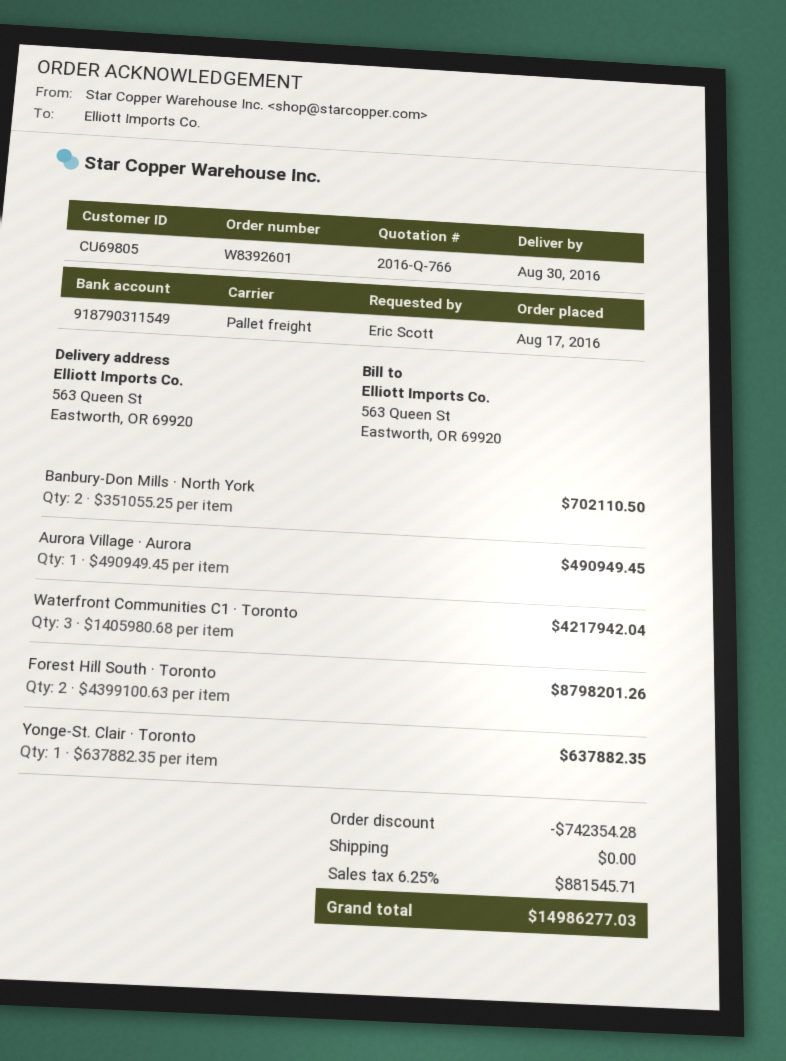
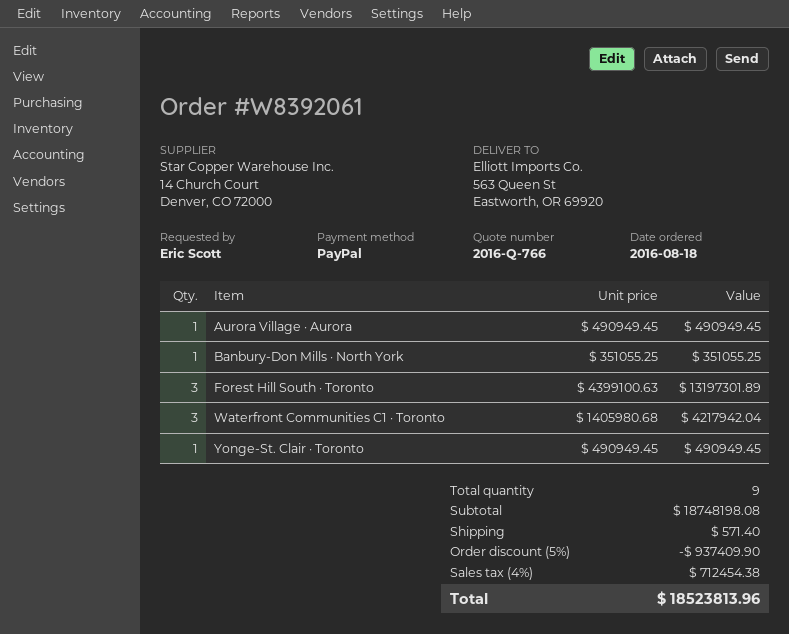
order number: W8392601 -> W8392061
order date: 2016-08-17 -> 2016-08-18
Banbury-Don Mills · North York: 2 x 351055.25 = 702110.50 -> 1 x 351055.25 = 351055.25
Forest Hill South · Toronto: 2 x 4399100.63 = 8798201.26 -> 3 x 4399100.63 = 13197301.89
Yonge-St. Clair · Toronto: 1 x 637882.35 = 637882.35 -> 1 x 490949.45 = 490949.45
discount: 742354.28 -> 937409.90
shipping: 0.00 -> 571.40
tax: 6.25% = 881545.71 -> 4% = 712454.38
total: 14986277.03 -> 18523813.96

